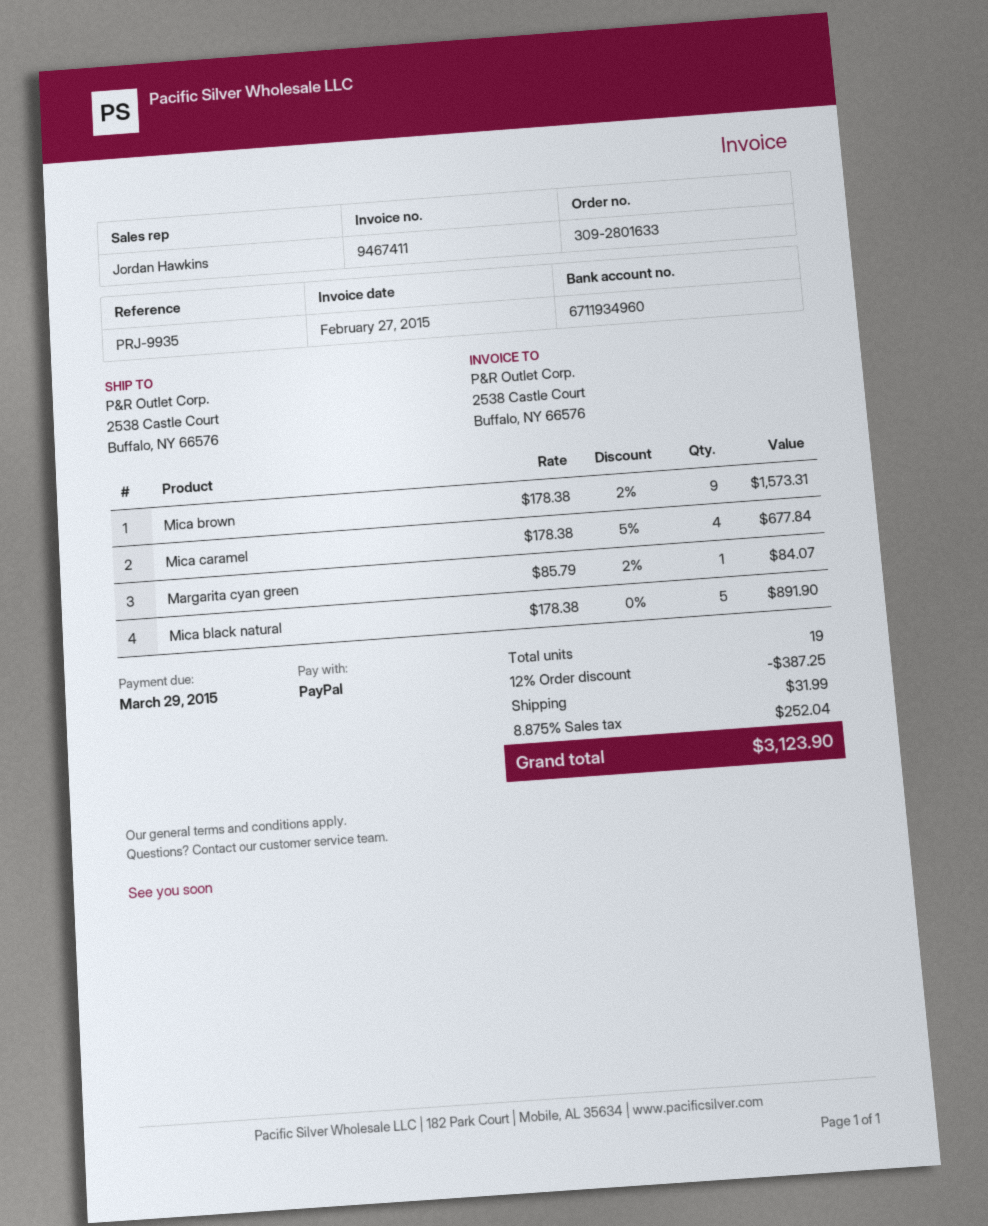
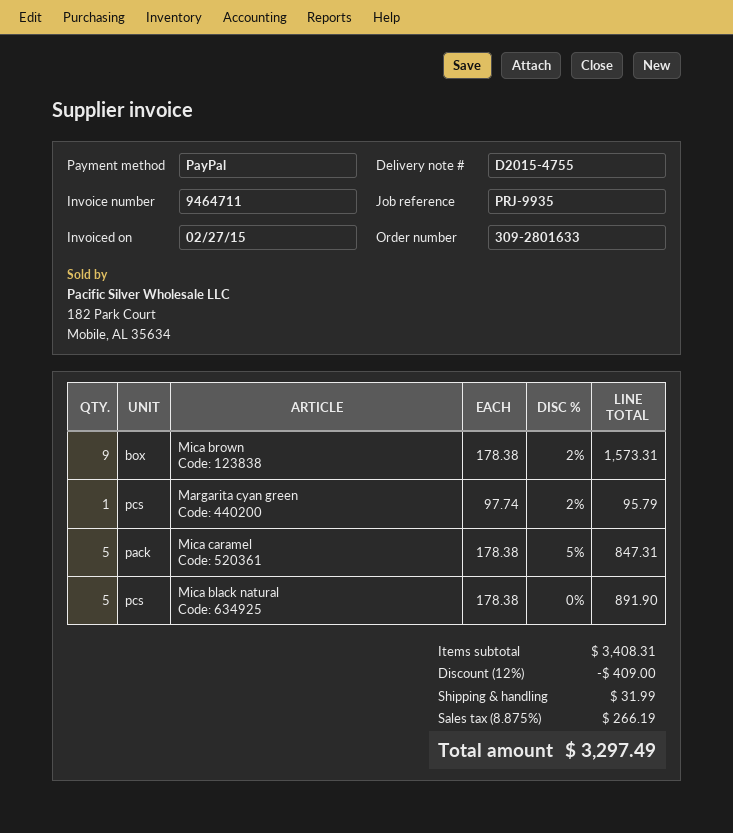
invoice number: 9467411 -> 9464711
Mica caramel: 4 x 178.38 - 5% = 677.84 -> 5 x 178.38 - 5% = 847.31
Margarita cyan green: 1 x 85.79 - 2% = 84.07 -> 1 x 97.74 - 2% = 95.79
discount: 12% = 387.25 -> 12% = 409.00
tax: 8.875% = 252.04 -> 8.875% = 266.19
total: 3123.90 -> 3297.49

